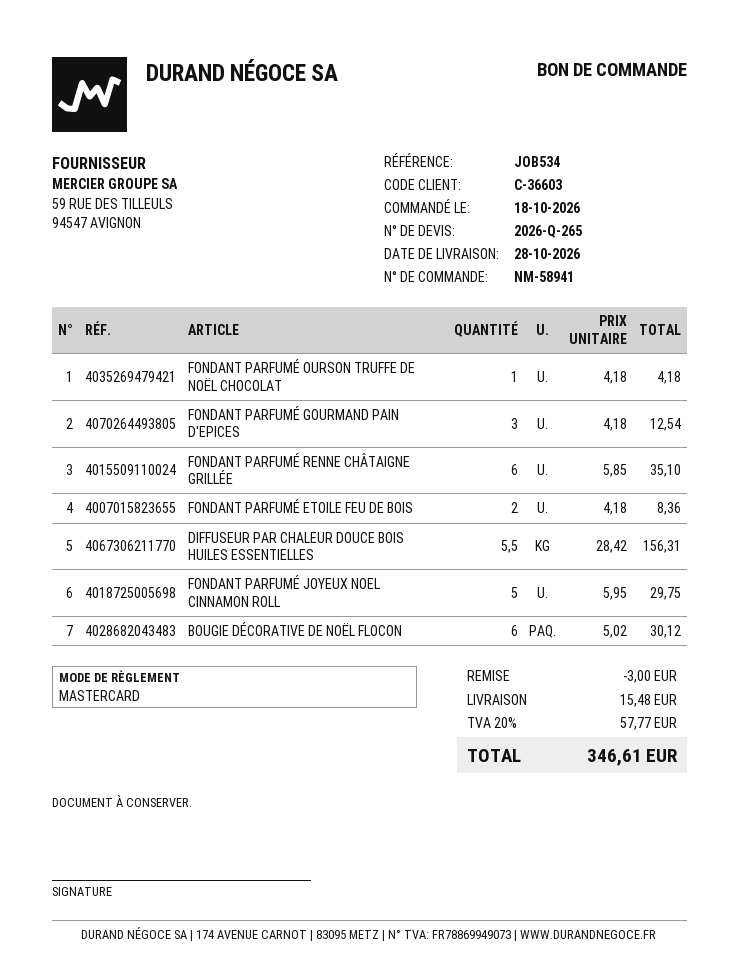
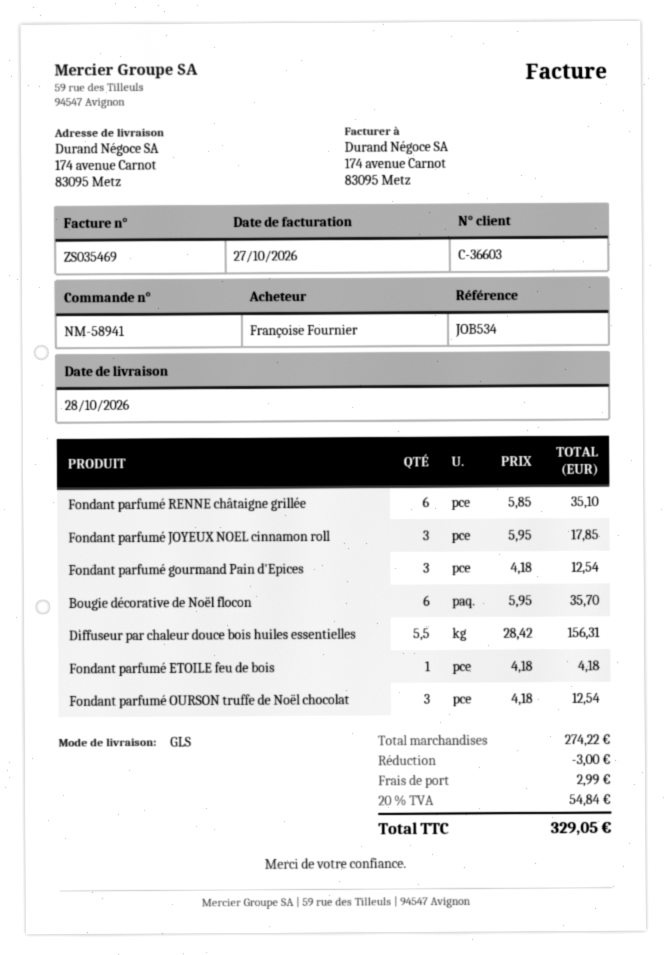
FONDANT PARFUMÉ OURSON TRUFFE DE NOËL CHOCOLAT: 1 x 4.18 = 4.18 -> 3 x 4.18 = 12.54
FONDANT PARFUMÉ ETOILE FEU DE BOIS: 2 x 4.18 = 8.36 -> 1 x 4.18 = 4.18
FONDANT PARFUMÉ JOYEUX NOEL CINNAMON ROLL: 5 x 5.95 = 29.75 -> 3 x 5.95 = 17.85
BOUGIE DÉCORATIVE DE NOËL FLOCON: 6 x 5.02 = 30.12 -> 6 x 5.95 = 35.70
shipping: 15.48 -> 2.99
tax: 20% = 57.77 -> 20% = 54.84
total: 346.61 -> 329.05

